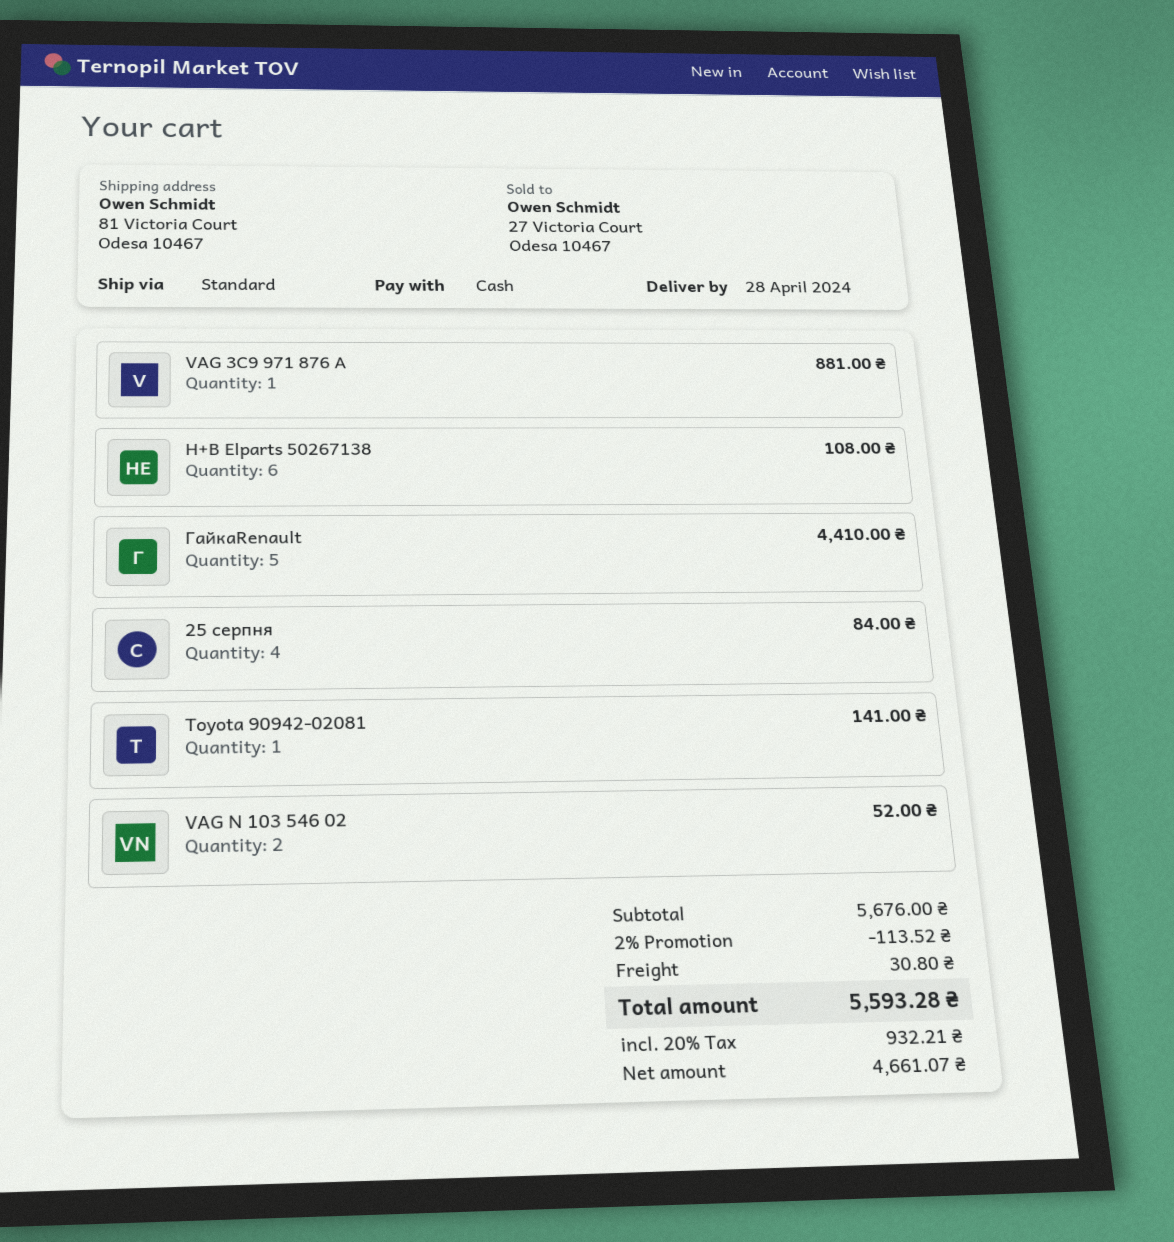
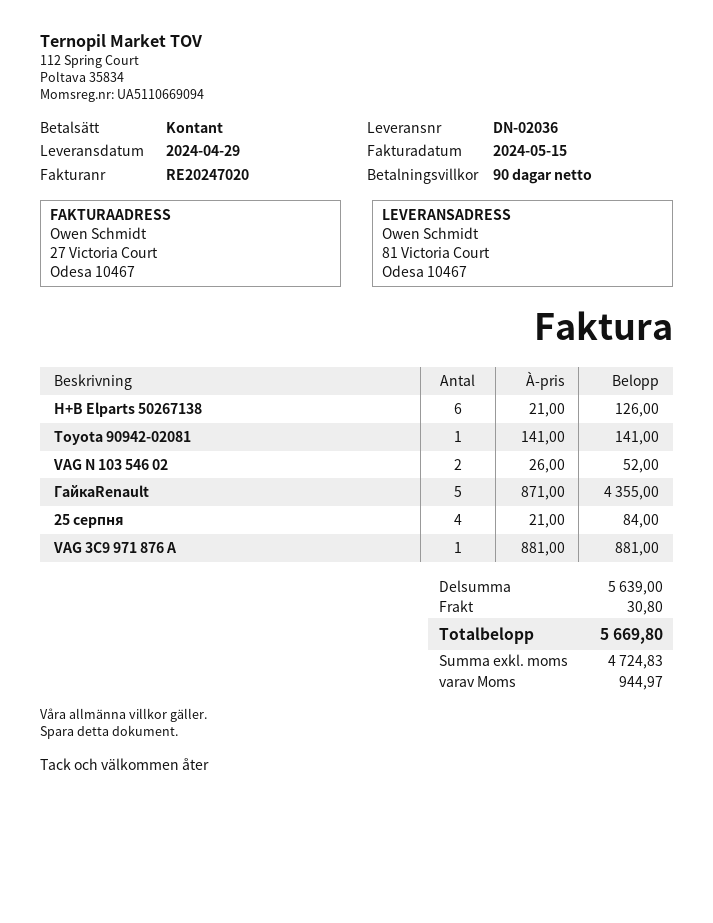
delivery date: 2024-04-28 -> 2024-04-29
H+B Elparts 50267138: 6 for 108.00 -> 6 for 126.00
ГайкаRenault: 5 for 4410.00 -> 5 for 4355.00
subtotal: 5676.00 -> 5639.00
discount: 2% = 113.52 -> none
net: 4661.07 -> 4724.83
tax: 932.21 -> 944.97
total: 5593.28 -> 5669.80

